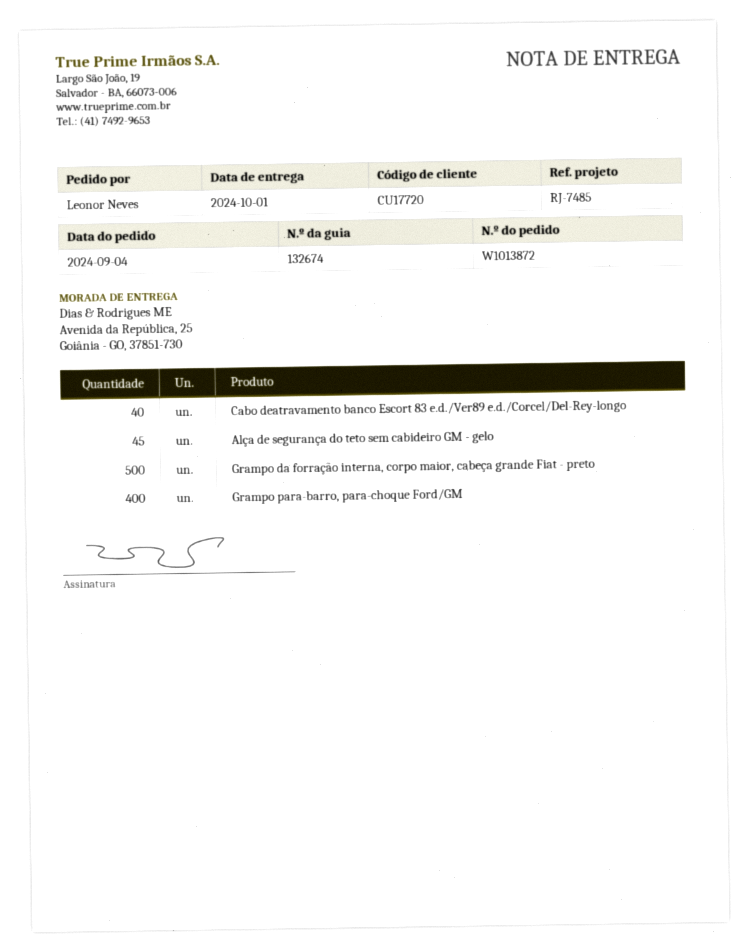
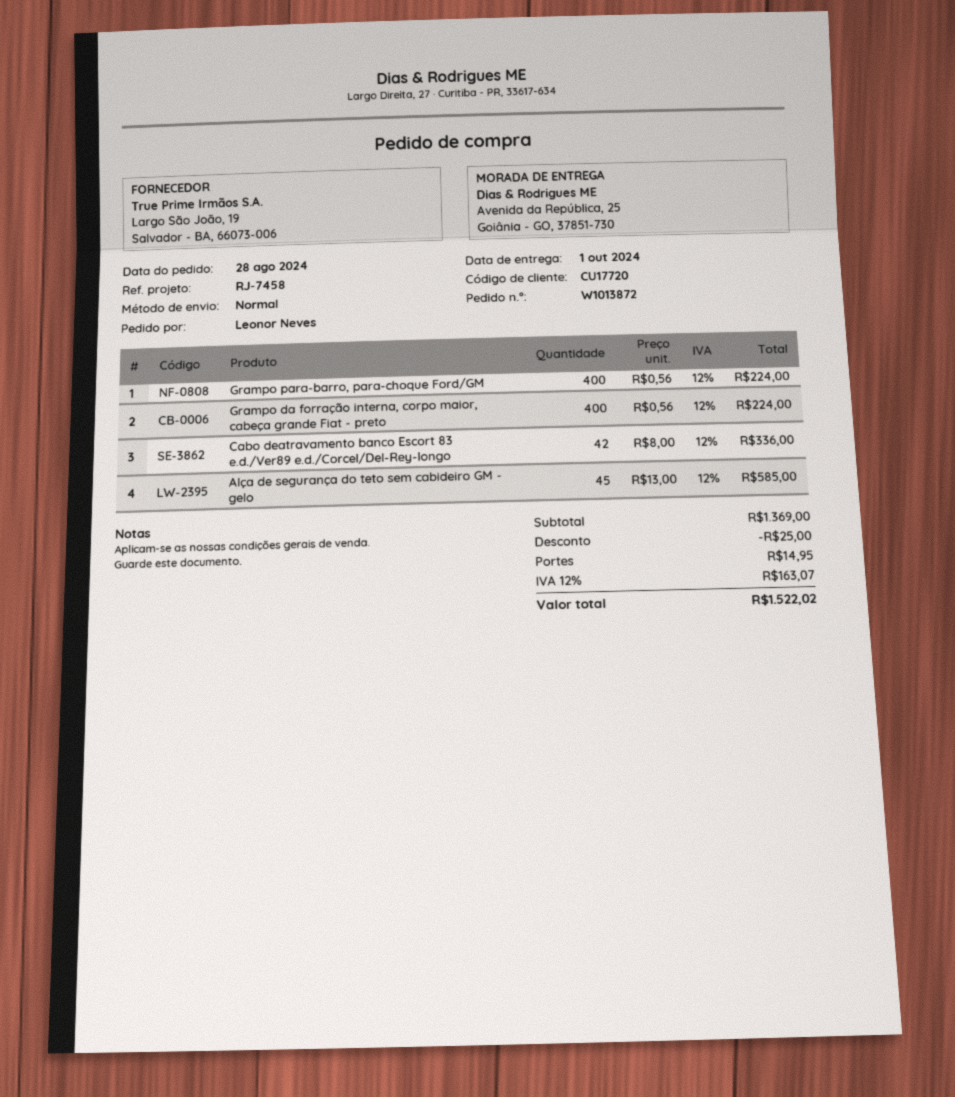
order date: 2024-09-04 -> 2024-08-28
reference: RJ-7485 -> RJ-7458
Cabo deatravamento banco Escort 83 e.d./Ver89 e.d./Corcel/Del-Rey-longo: 40 -> 42
Grampo da forração interna, corpo maior, cabeça grande Fiat - preto: 500 -> 400

